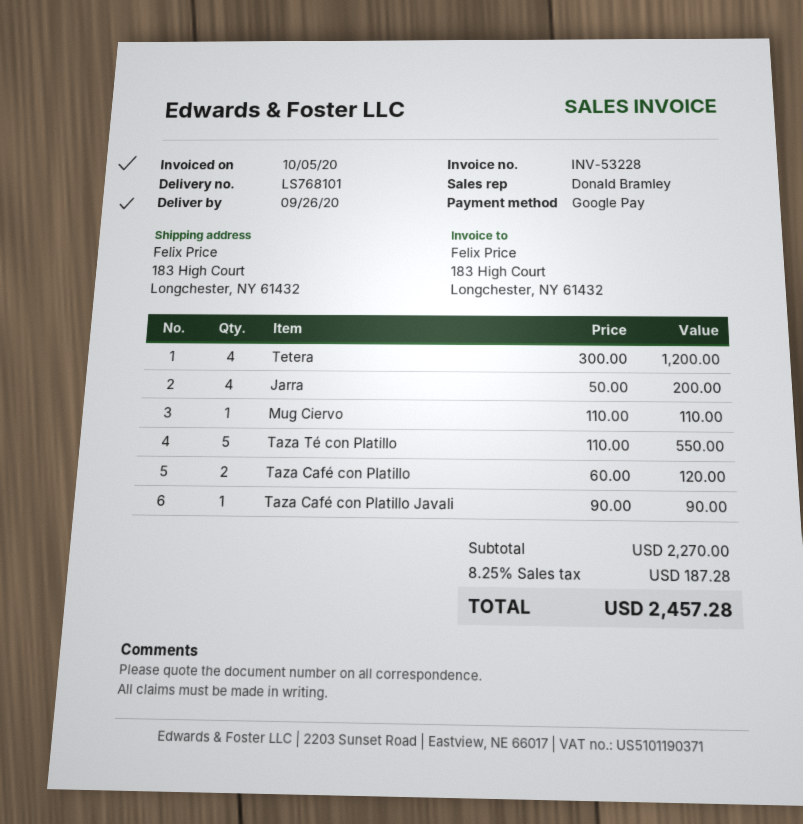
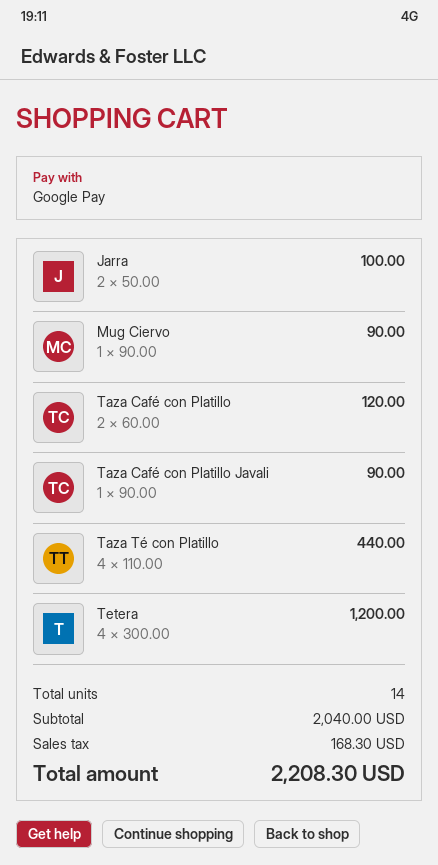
Jarra: 4 x 50.00 = 200.00 -> 2 x 50.00 = 100.00
Mug Ciervo: 1 x 110.00 = 110.00 -> 1 x 90.00 = 90.00
Taza Té con Platillo: 5 x 110.00 = 550.00 -> 4 x 110.00 = 440.00
subtotal: 2270.00 -> 2040.00
tax: 187.28 -> 168.30
total: 2457.28 -> 2208.30

